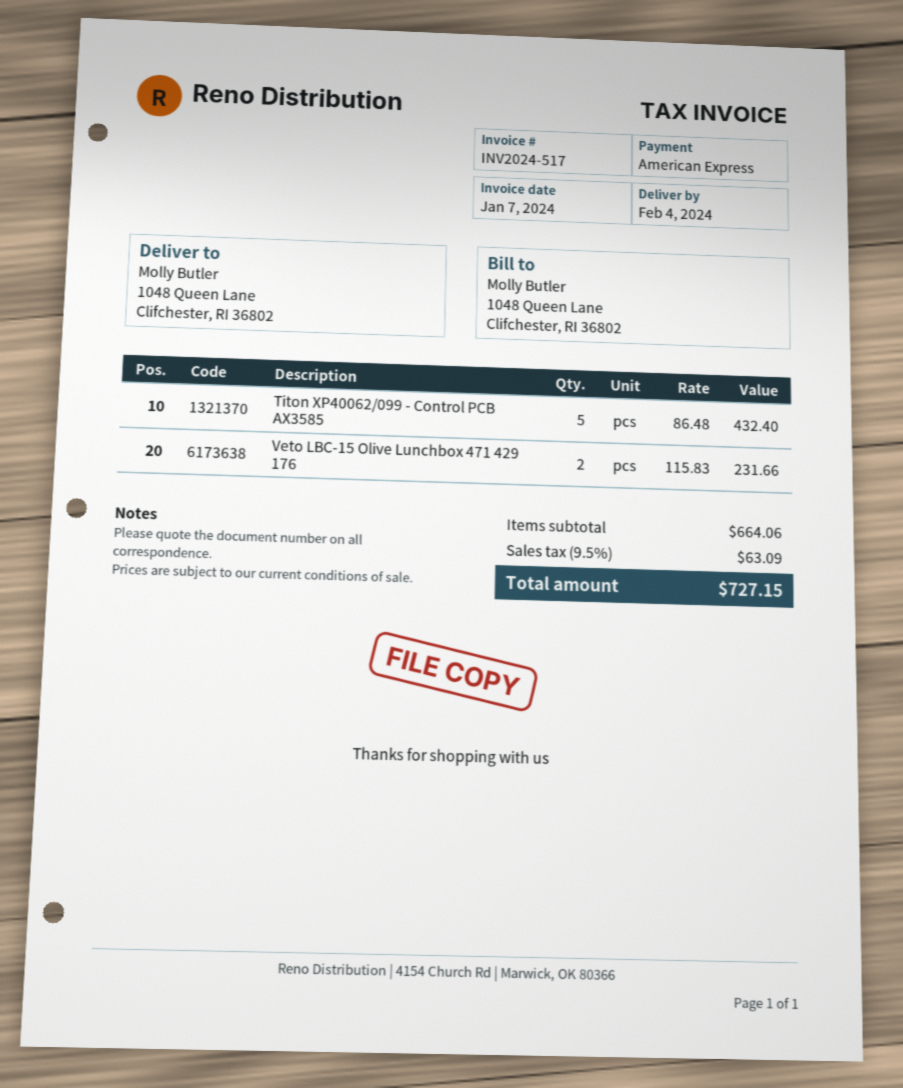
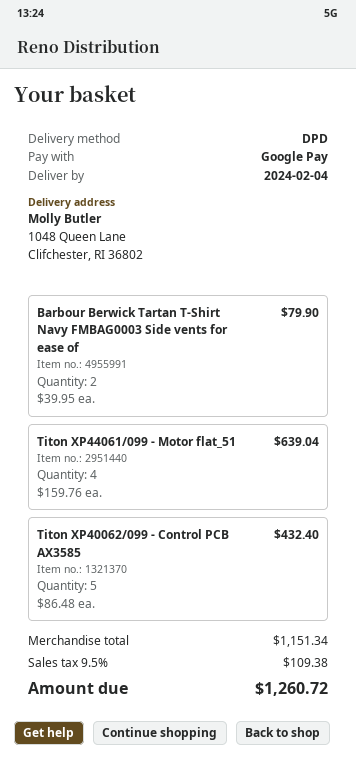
payment method: American Express -> Google Pay
Veto LBC-15 Olive Lunchbox 471 429 176: 2 x 115.83 = 231.66 -> none
Barbour Berwick Tartan T-Shirt Navy FMBAG0003 Side vents for ease of: none -> 2 x 39.95 = 79.90
Titon XP44061/099 - Motor flat_51: none -> 4 x 159.76 = 639.04
subtotal: 664.06 -> 1151.34
tax: 9.5% = 63.09 -> 9.5% = 109.38
total: 727.15 -> 1260.72

